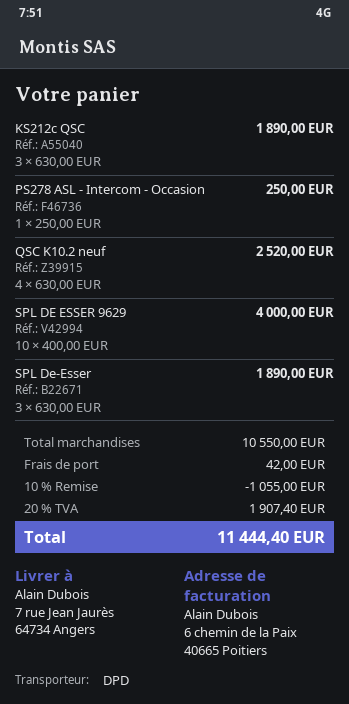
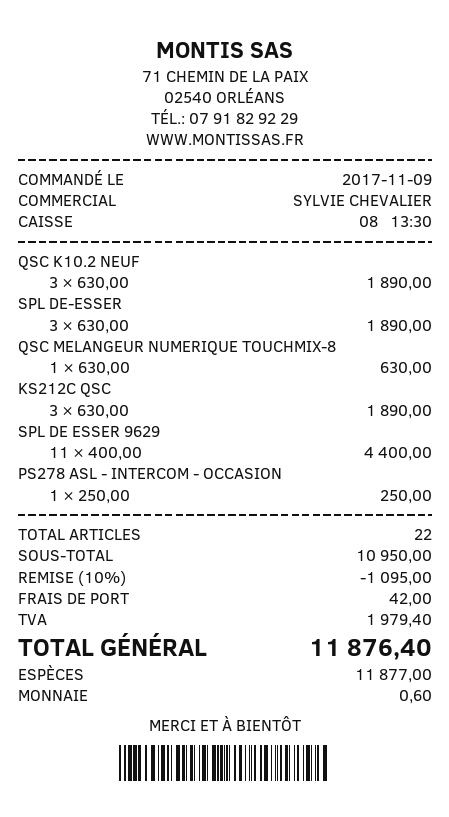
QSC K10.2 neuf: 4 x 630.00 = 2520.00 -> 3 x 630.00 = 1890.00
SPL DE ESSER 9629: 10 x 400.00 = 4000.00 -> 11 x 400.00 = 4400.00
QSC MELANGEUR NUMERIQUE TOUCHMIX-8: none -> 1 x 630.00 = 630.00
subtotal: 10550.00 -> 10950.00
discount: 10% = 1055.00 -> 10% = 1095.00
tax: 1907.40 -> 1979.40
total: 11444.40 -> 11876.40

